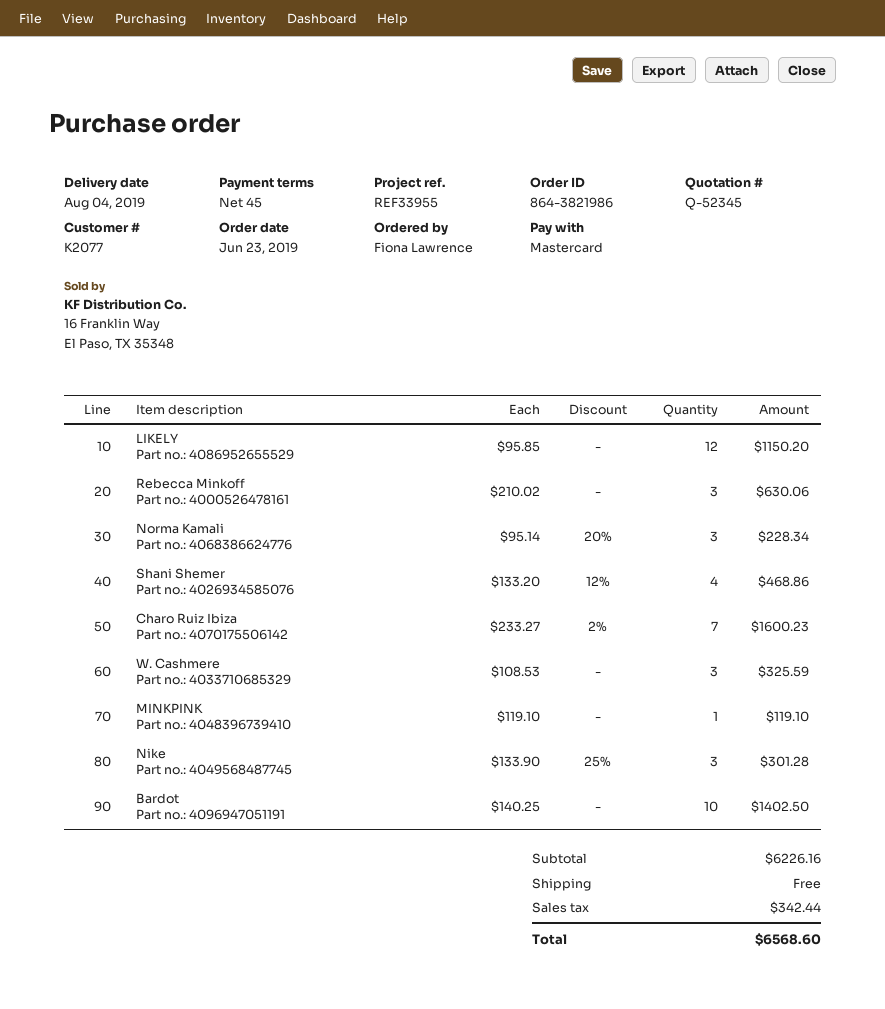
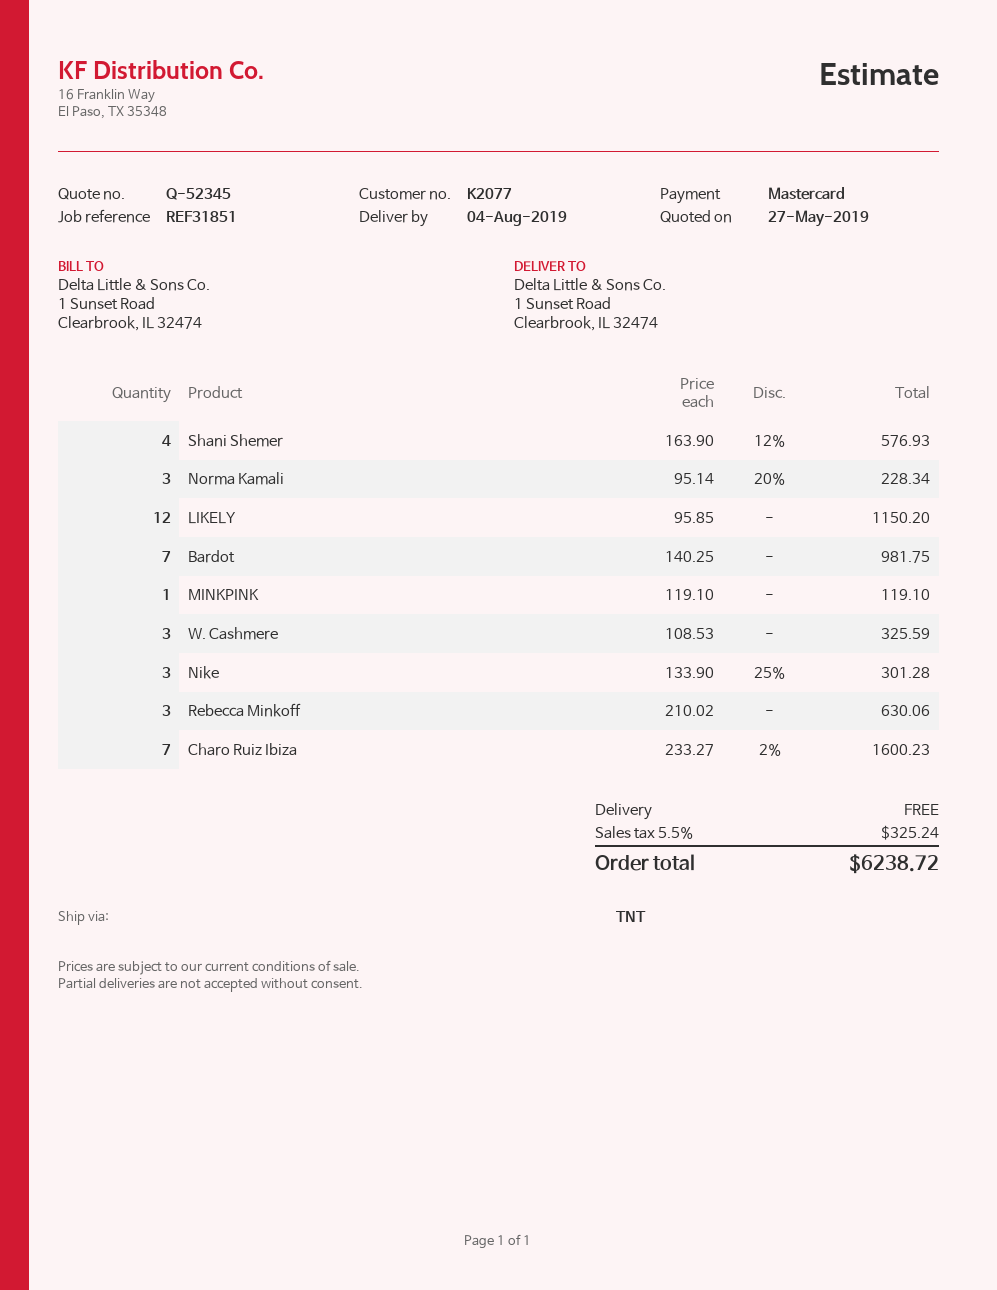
reference: REF33955 -> REF31851
Shani Shemer: 4 x 133.20 - 12% = 468.86 -> 4 x 163.90 - 12% = 576.93
Bardot: 10 x 140.25 = 1402.50 -> 7 x 140.25 = 981.75
tax: 342.44 -> 325.24
total: 6568.60 -> 6238.72

